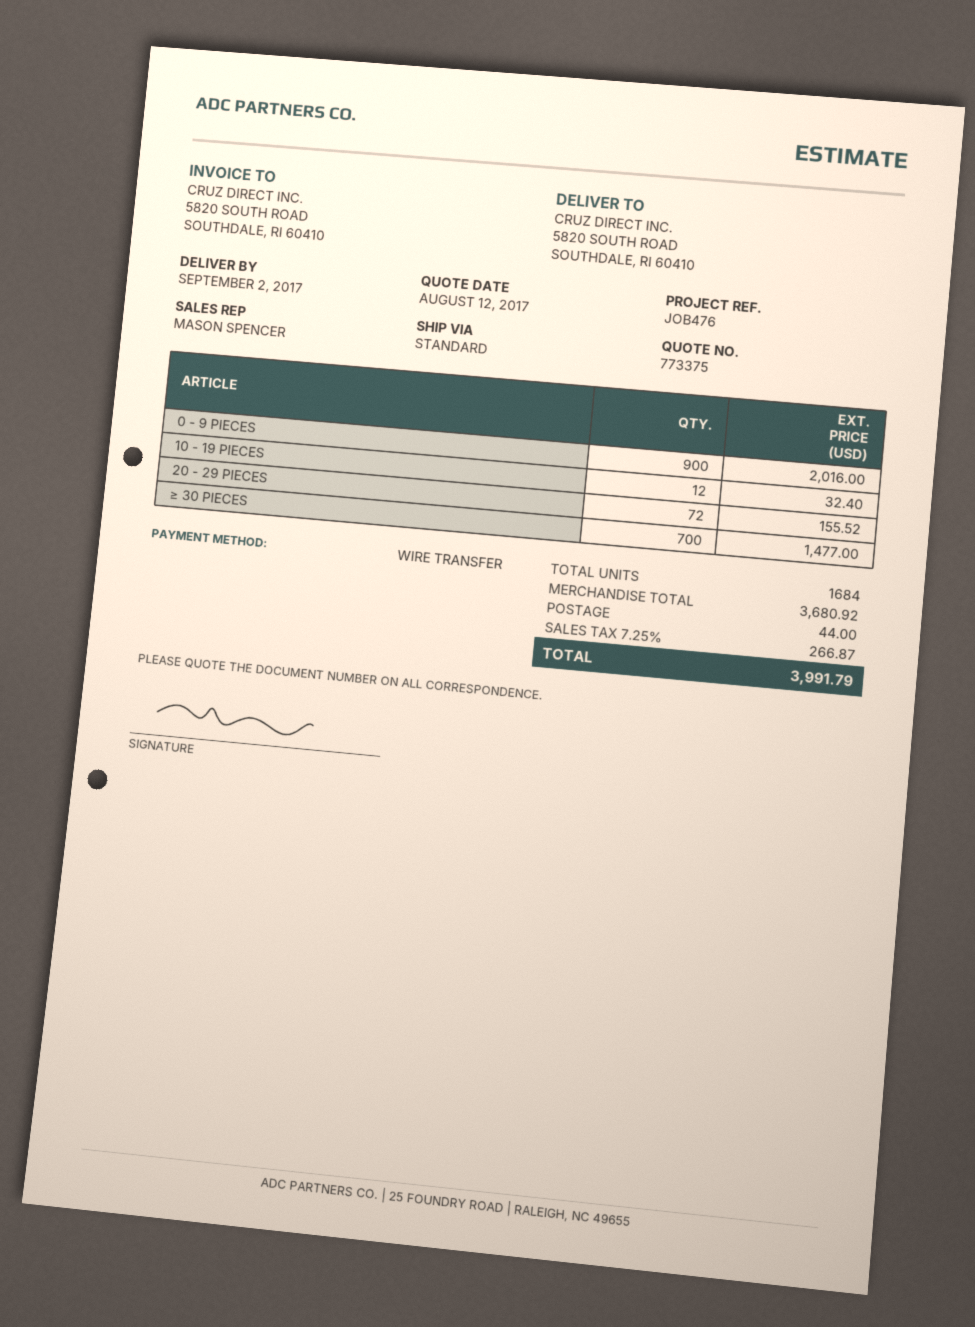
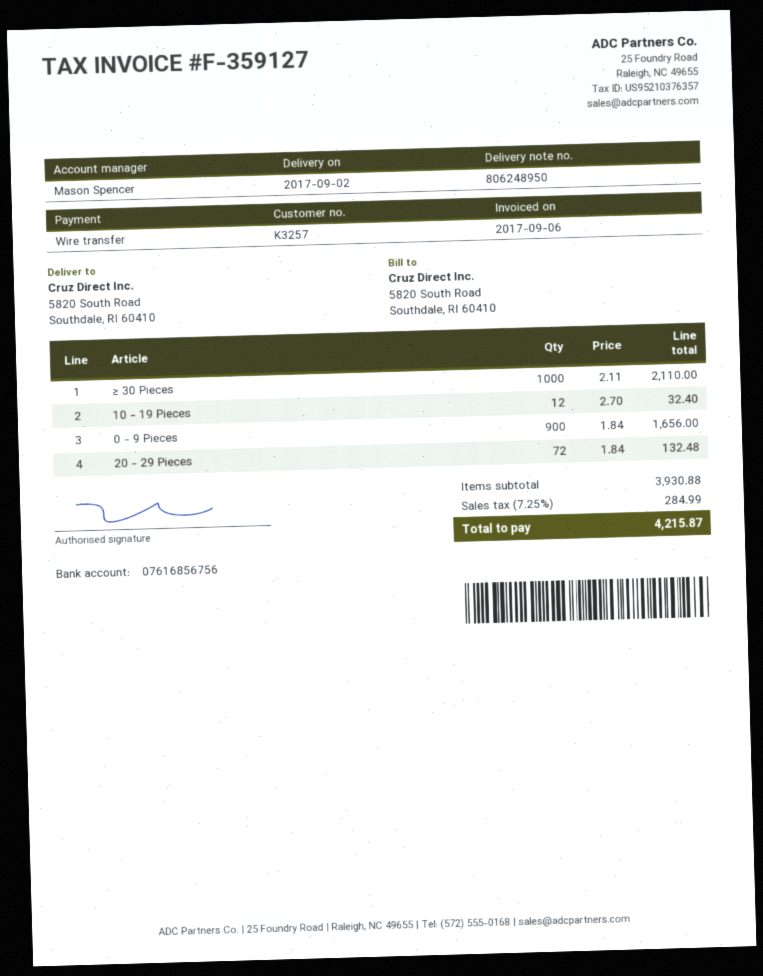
0 - 9 PIECES: 900 for 2016.00 -> 900 for 1656.00
20 - 29 PIECES: 72 for 155.52 -> 72 for 132.48
≥ 30 PIECES: 700 for 1477.00 -> 1000 for 2110.00
subtotal: 3680.92 -> 3930.88
shipping: 44.00 -> none
tax: 7.25% = 266.87 -> 7.25% = 284.99
total: 3991.79 -> 4215.87

